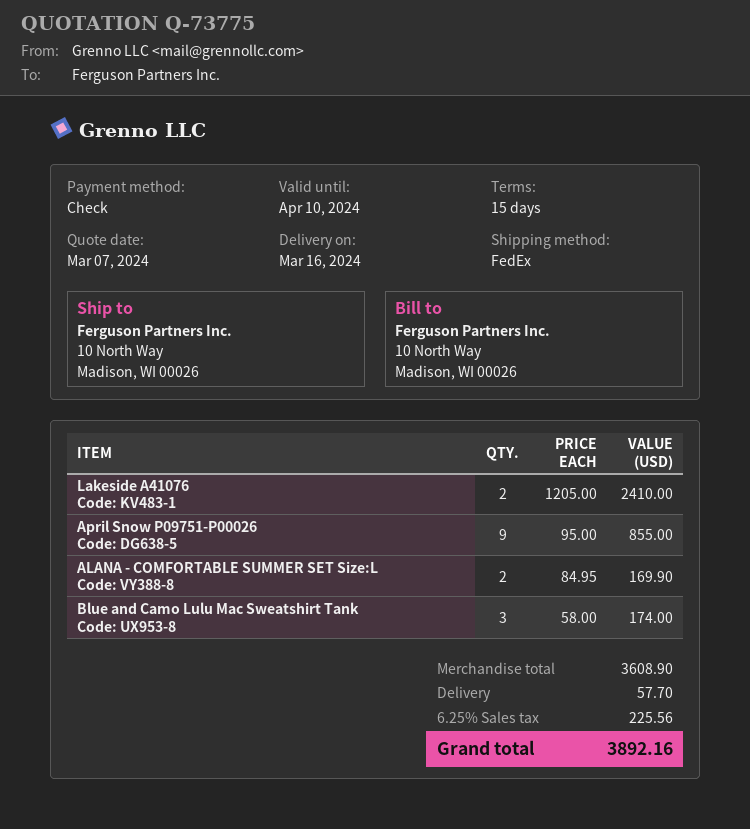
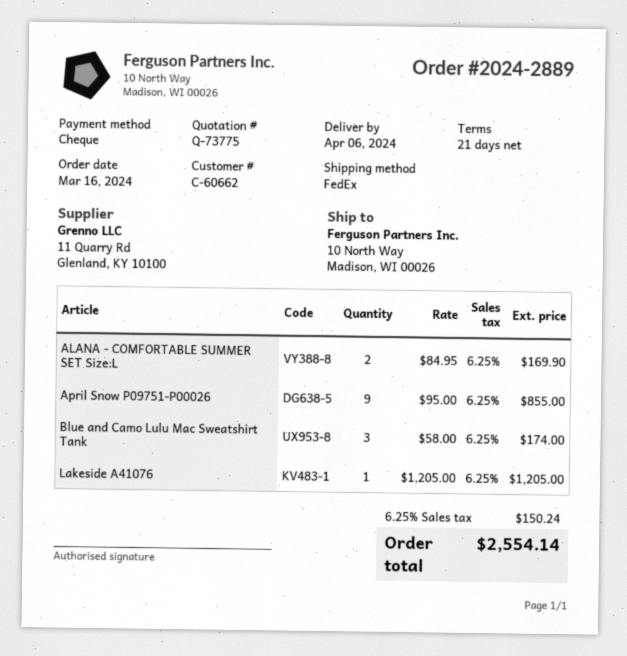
delivery date: 2024-03-16 -> 2024-04-06
payment terms: 15 days -> 21 days
Lakeside A41076: 2 x 1205.00 = 2410.00 -> 1 x 1205.00 = 1205.00
shipping: 57.70 -> none
tax: 6.25% = 225.56 -> 6.25% = 150.24
total: 3892.16 -> 2554.14

